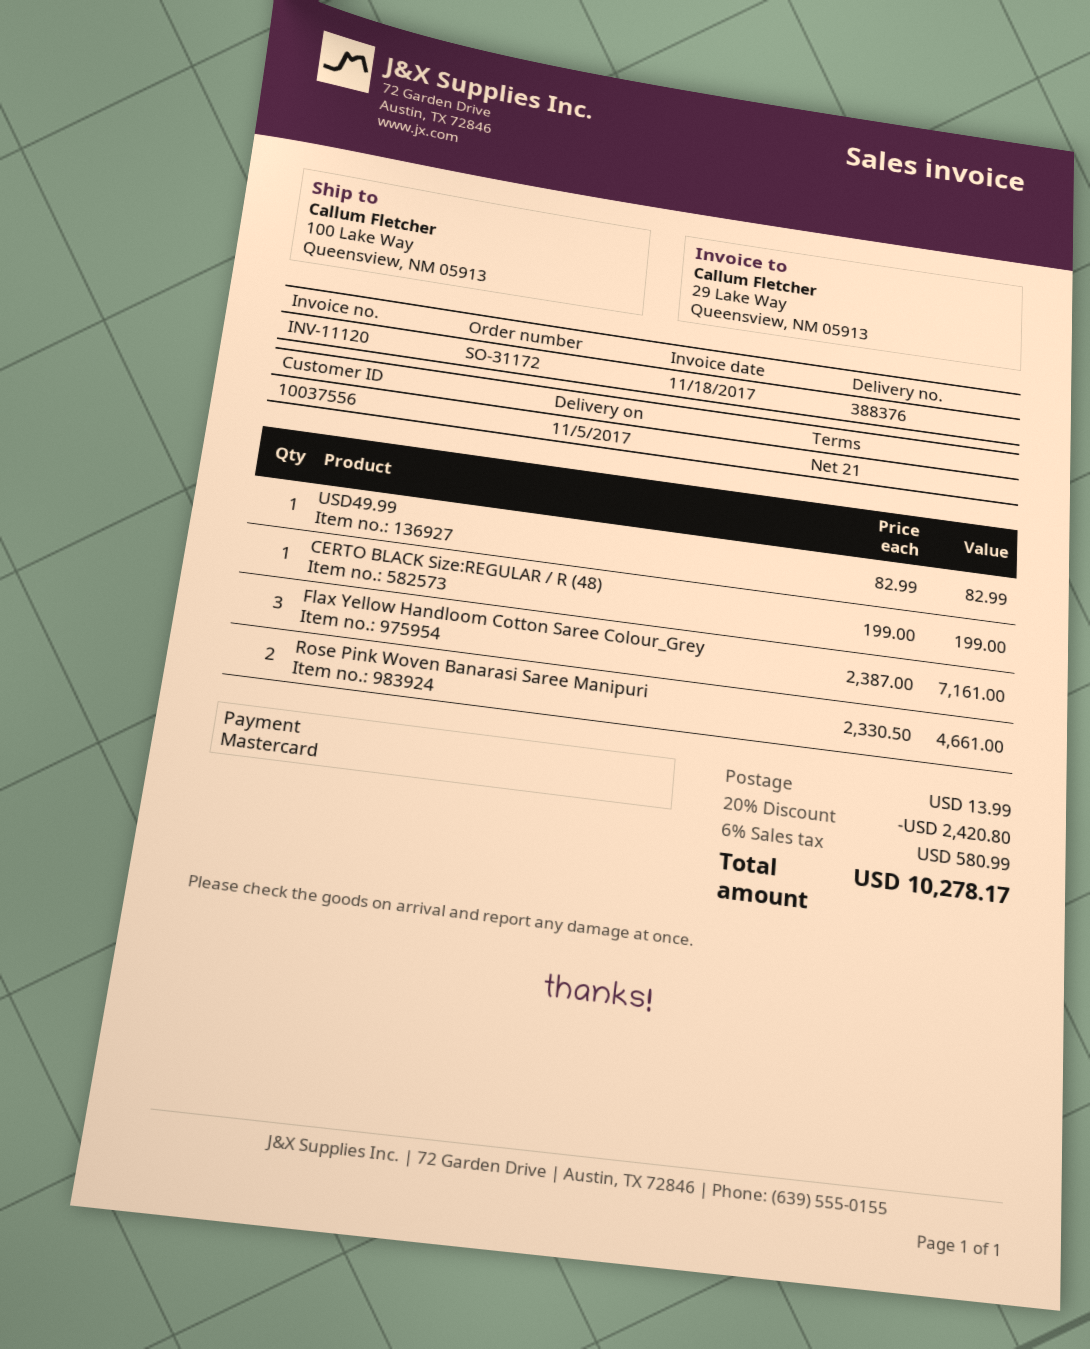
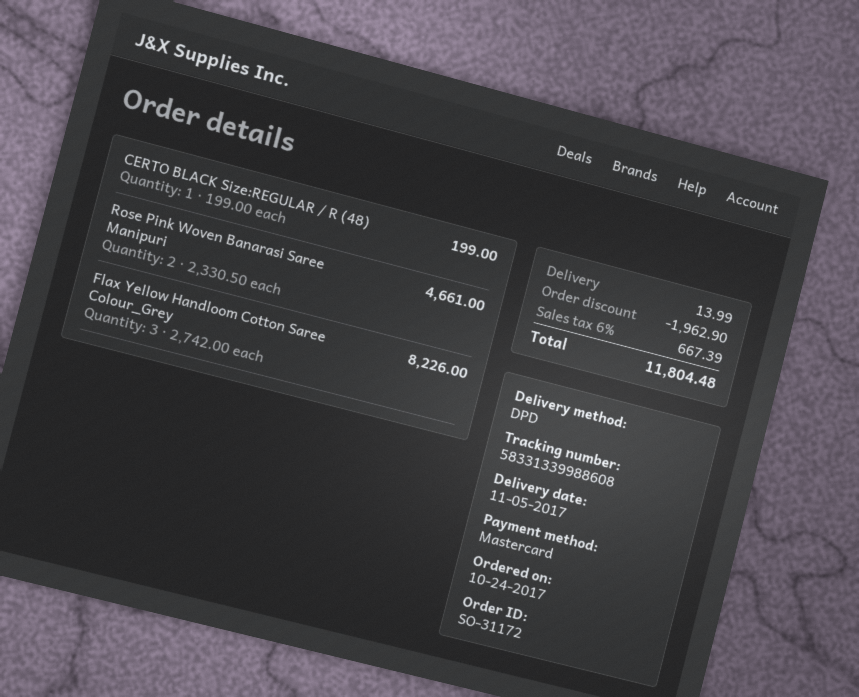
USD49.99: 1 x 82.99 = 82.99 -> none
Flax Yellow Handloom Cotton Saree Colour_Grey: 3 x 2387.00 = 7161.00 -> 3 x 2742.00 = 8226.00
discount: 2420.80 -> 1962.90
tax: 6% = 580.99 -> 6% = 667.39
total: 10278.17 -> 11804.48

